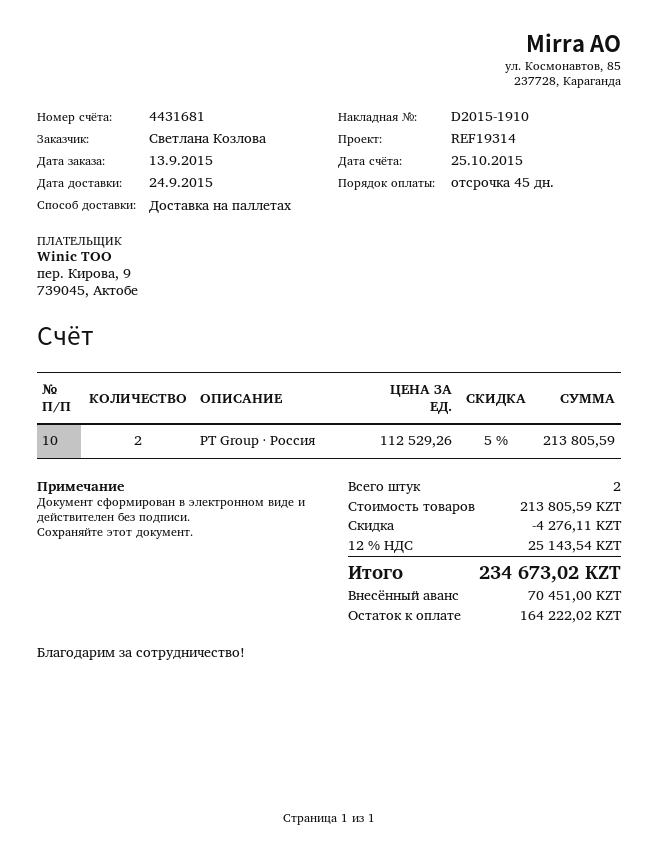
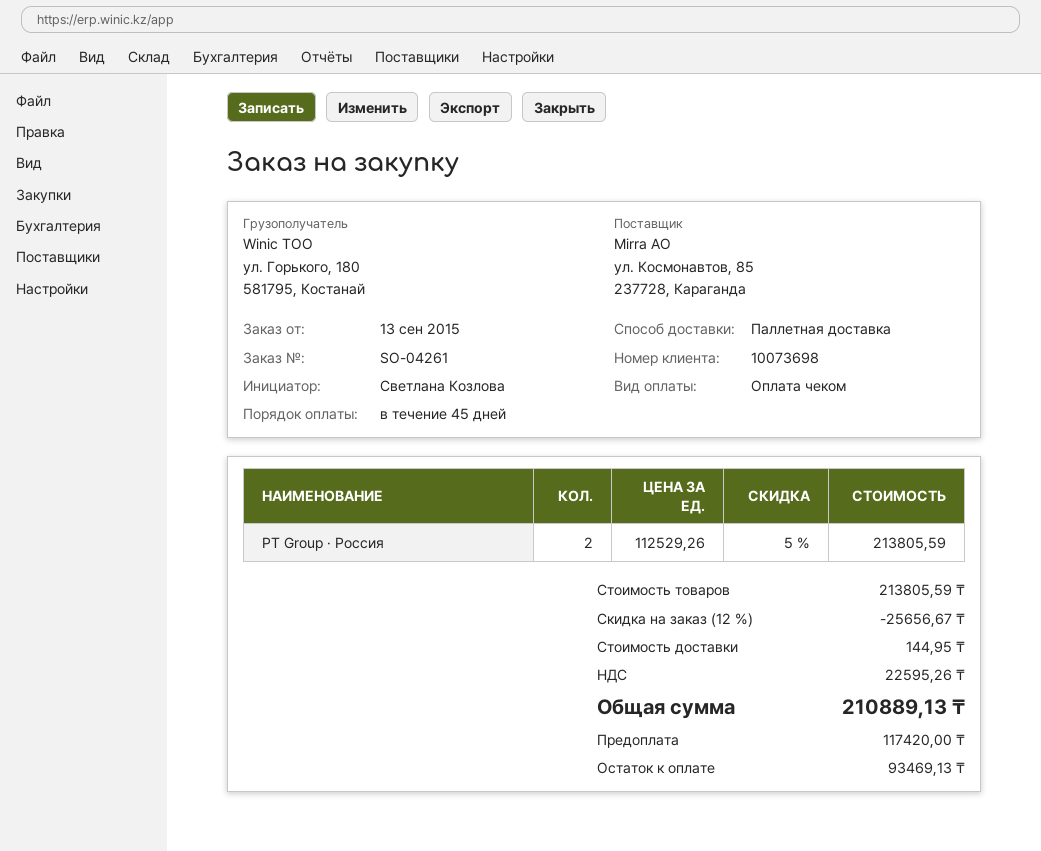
discount: 4276.11 -> 25656.67
shipping: none -> 144.95
tax: 25143.54 -> 22595.26
total: 234673.02 -> 210889.13
deposit: 70451.00 -> 117420.00
balance: 164222.02 -> 93469.13

